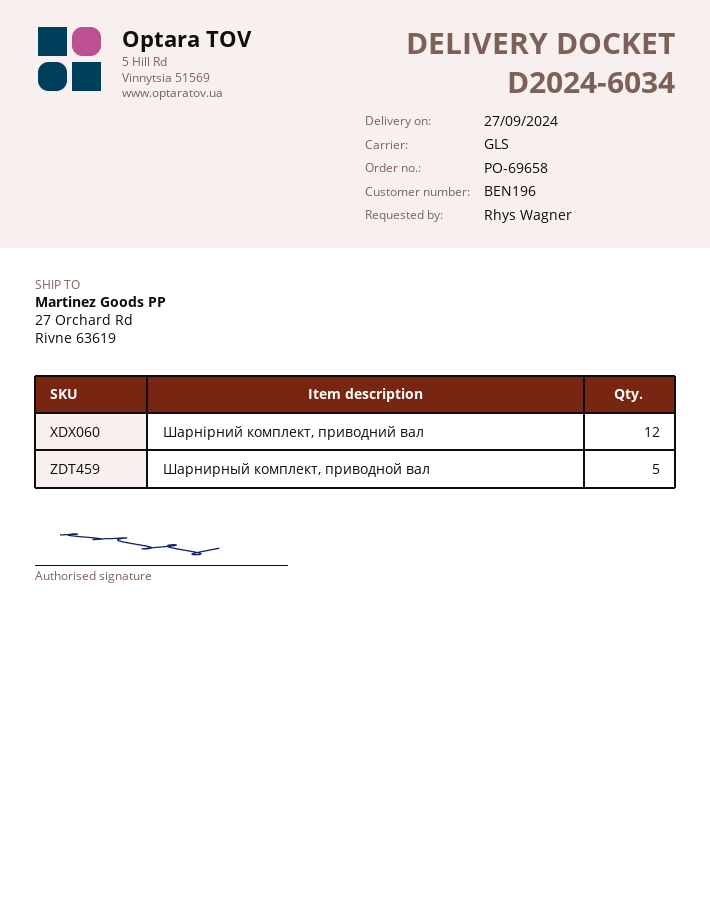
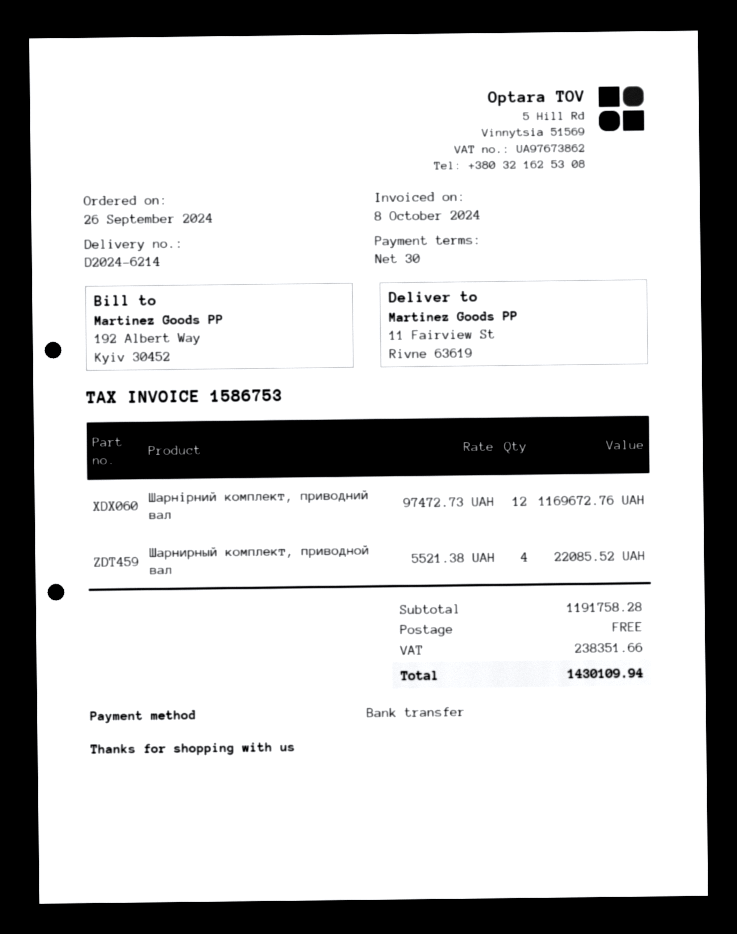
delivery note number: D2024-6034 -> D2024-6214
ship to: 27 Orchard Rd, Rivne 63619 -> 11 Fairview St, Rivne 63619
Шарнирный комплект, приводной вал: 5 -> 4

